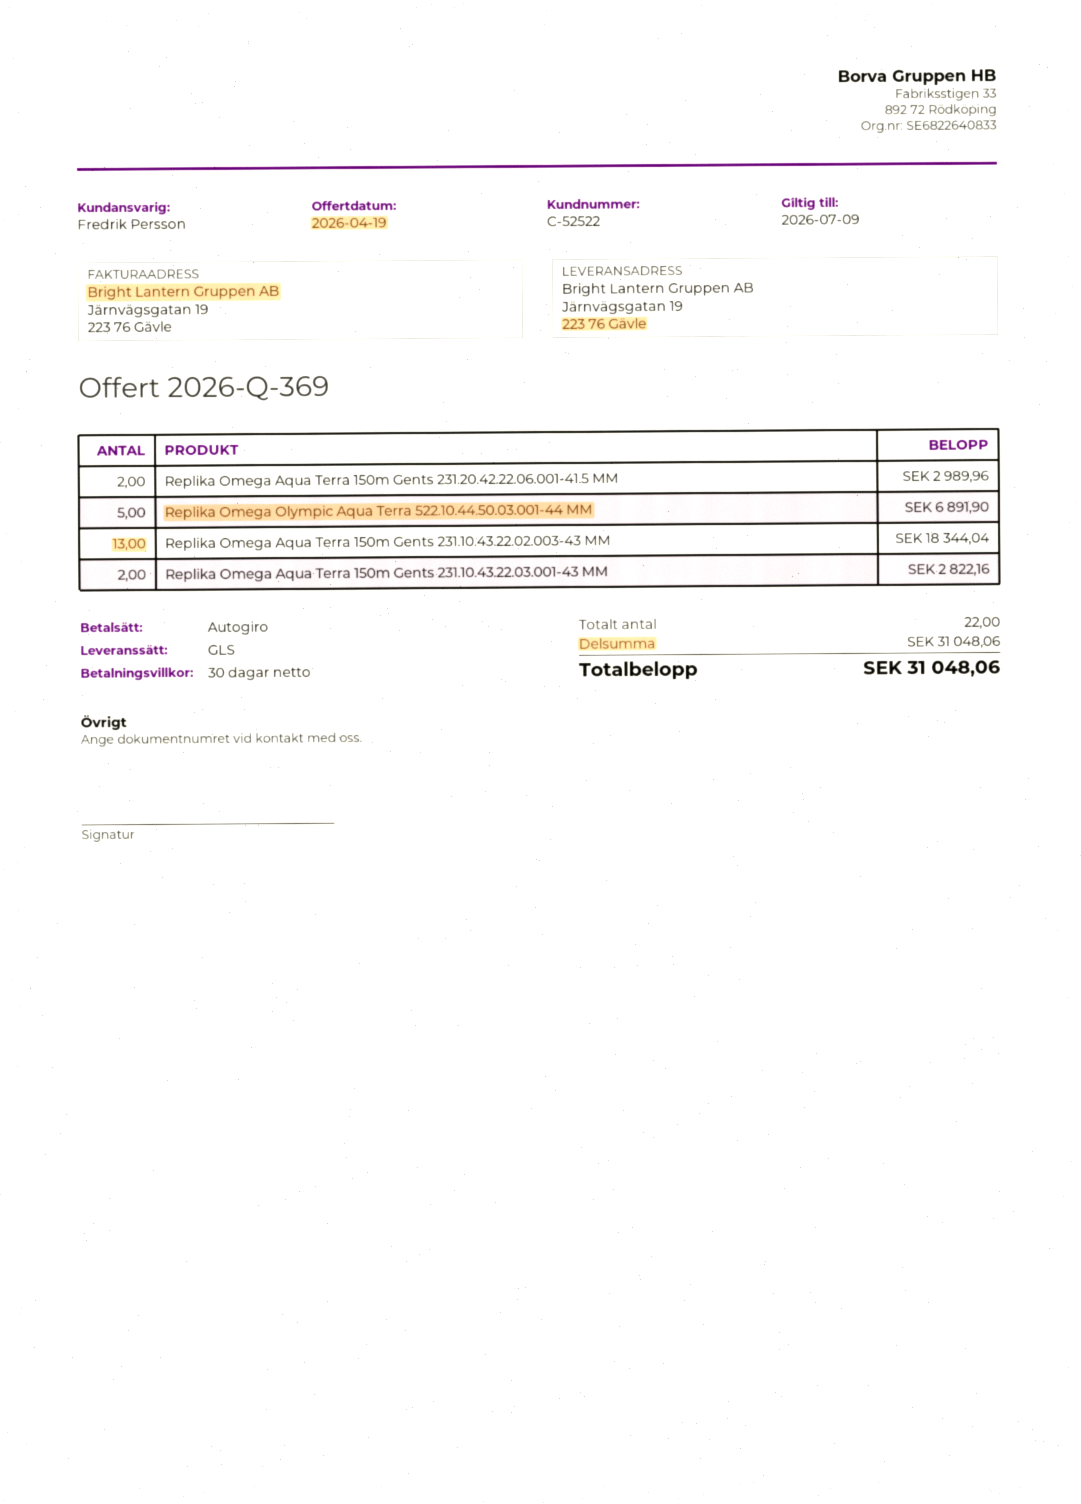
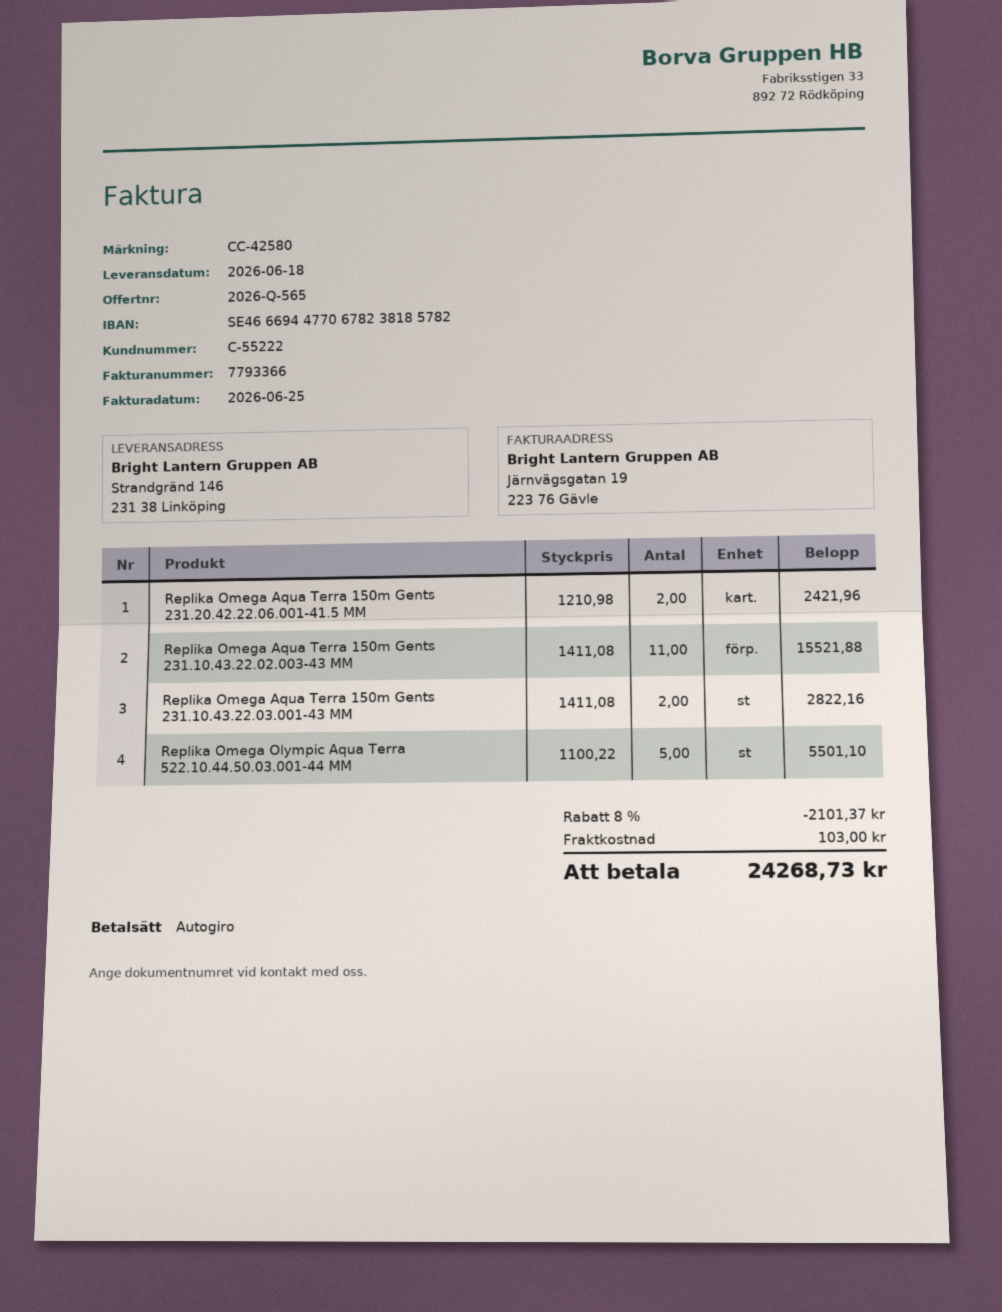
quote number: 2026-Q-369 -> 2026-Q-565
customer number: C-52522 -> C-55222
ship to: Järnvägsgatan 19, 223 76 Gävle -> Strandgränd 146, 231 38 Linköping
Replika Omega Aqua Terra 150m Gents 231.20.42.22.06.001-41.5 MM: 2 for 2989.96 -> 2 for 2421.96
Replika Omega Olympic Aqua Terra 522.10.44.50.03.001-44 MM: 5 for 6891.90 -> 5 for 5501.10
Replika Omega Aqua Terra 150m Gents 231.10.43.22.02.003-43 MM: 13 for 18344.04 -> 11 for 15521.88
discount: none -> 8% = 2101.37
shipping: none -> 103.00
total: 31048.06 -> 24268.73

